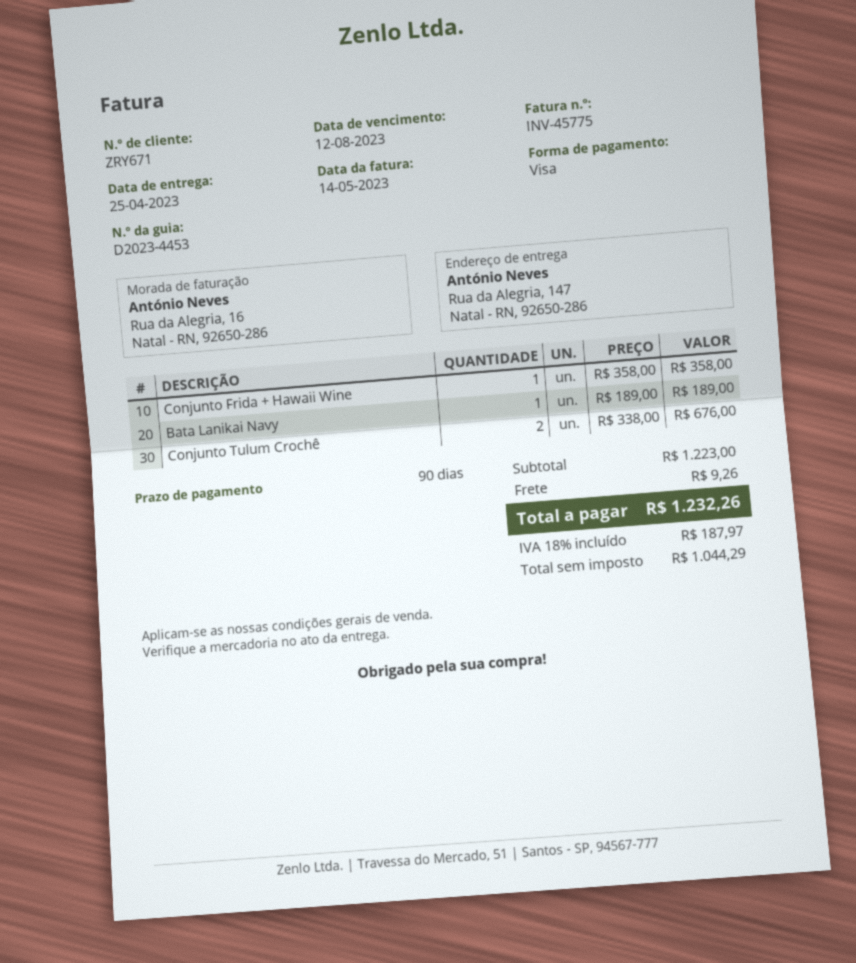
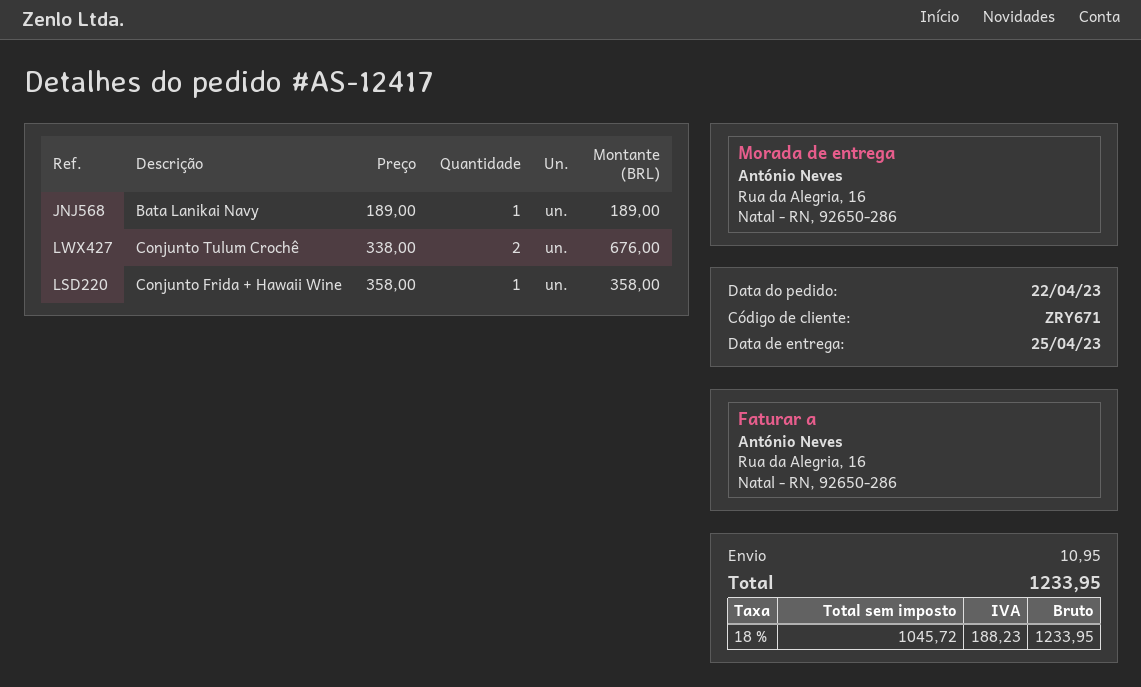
ship to: Rua da Alegria, 147, Natal - RN, 92650-286 -> Rua da Alegria, 16, Natal - RN, 92650-286
shipping: 9.26 -> 10.95
net: 1044.29 -> 1045.72
tax: 18% = 187.97 -> 18% = 188.23
total: 1232.26 -> 1233.95

